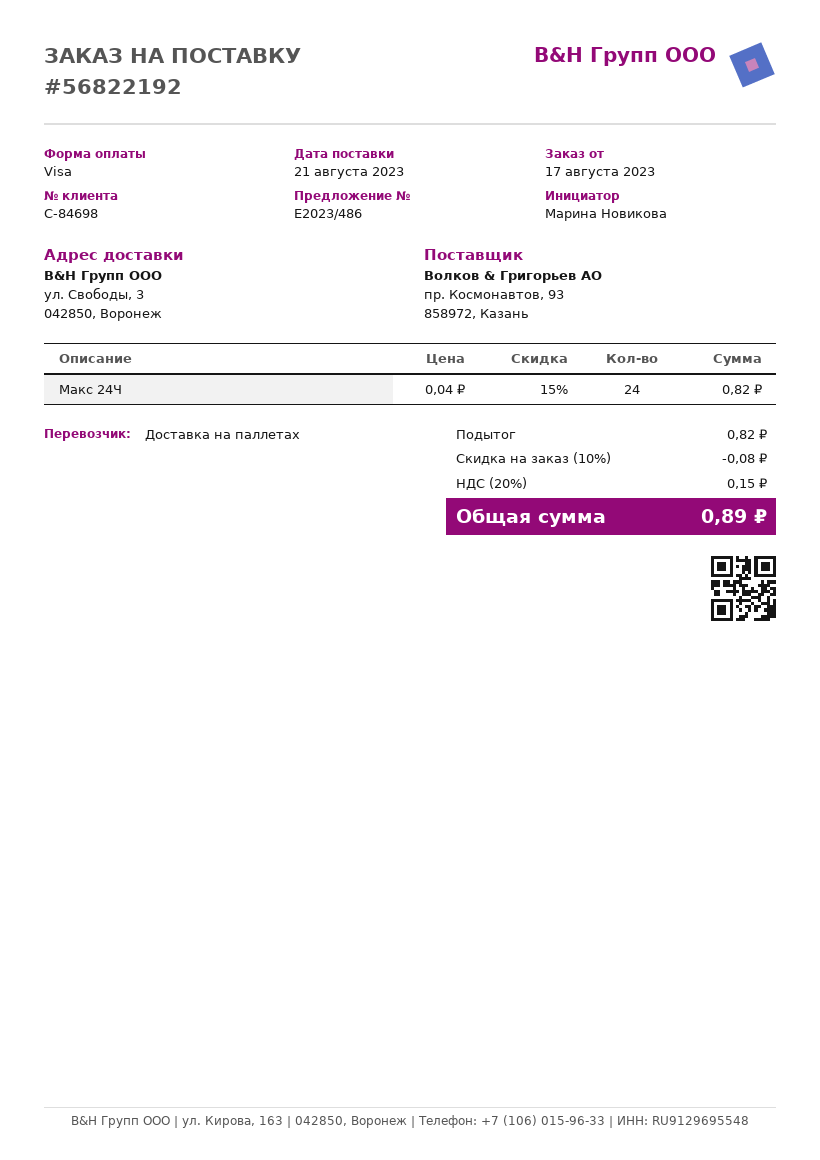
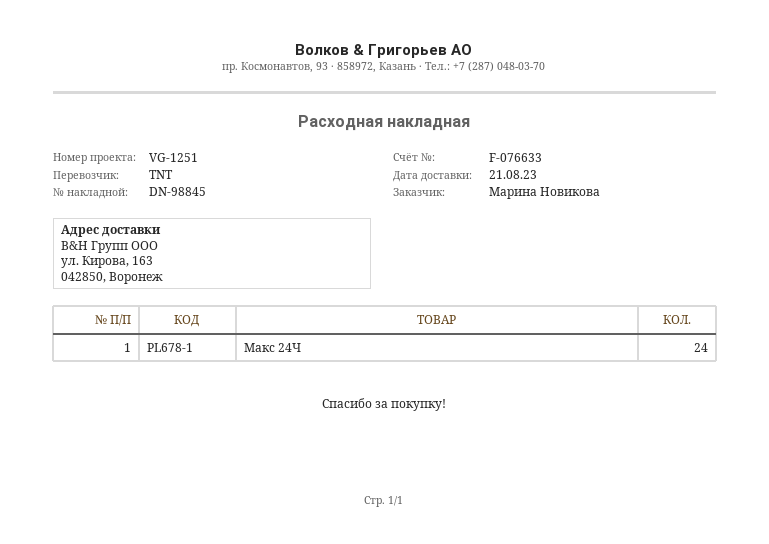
shipping method: pallet freight -> TNT
ship to: ул. Свободы, 3, 042850, Воронеж -> ул. Кирова, 163, 042850, Воронеж

